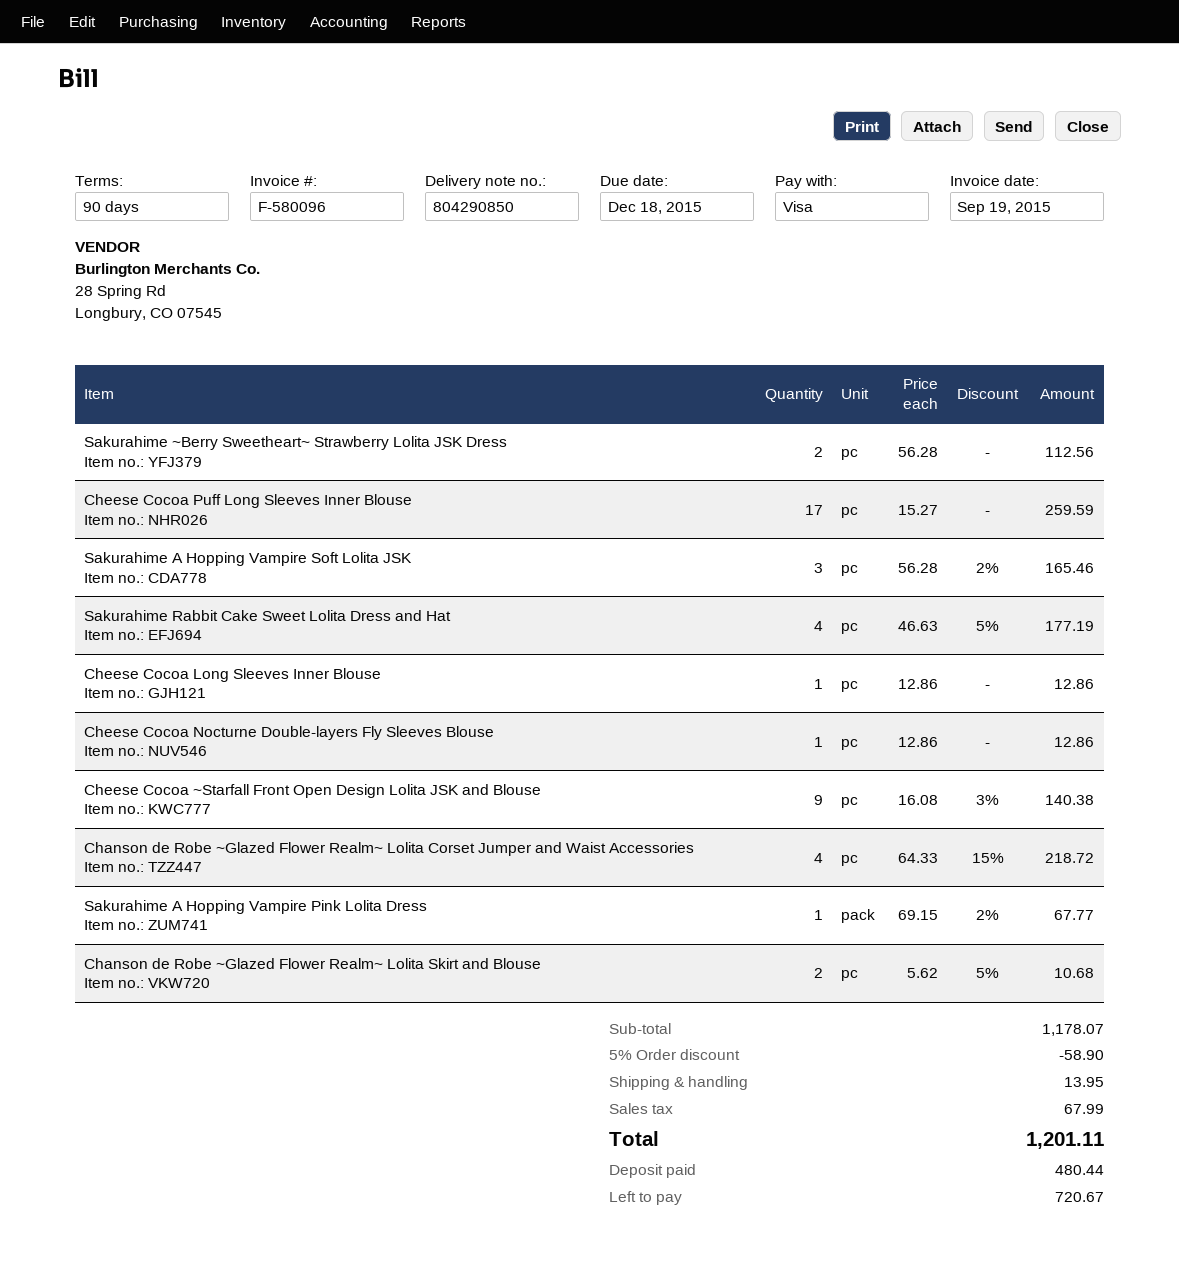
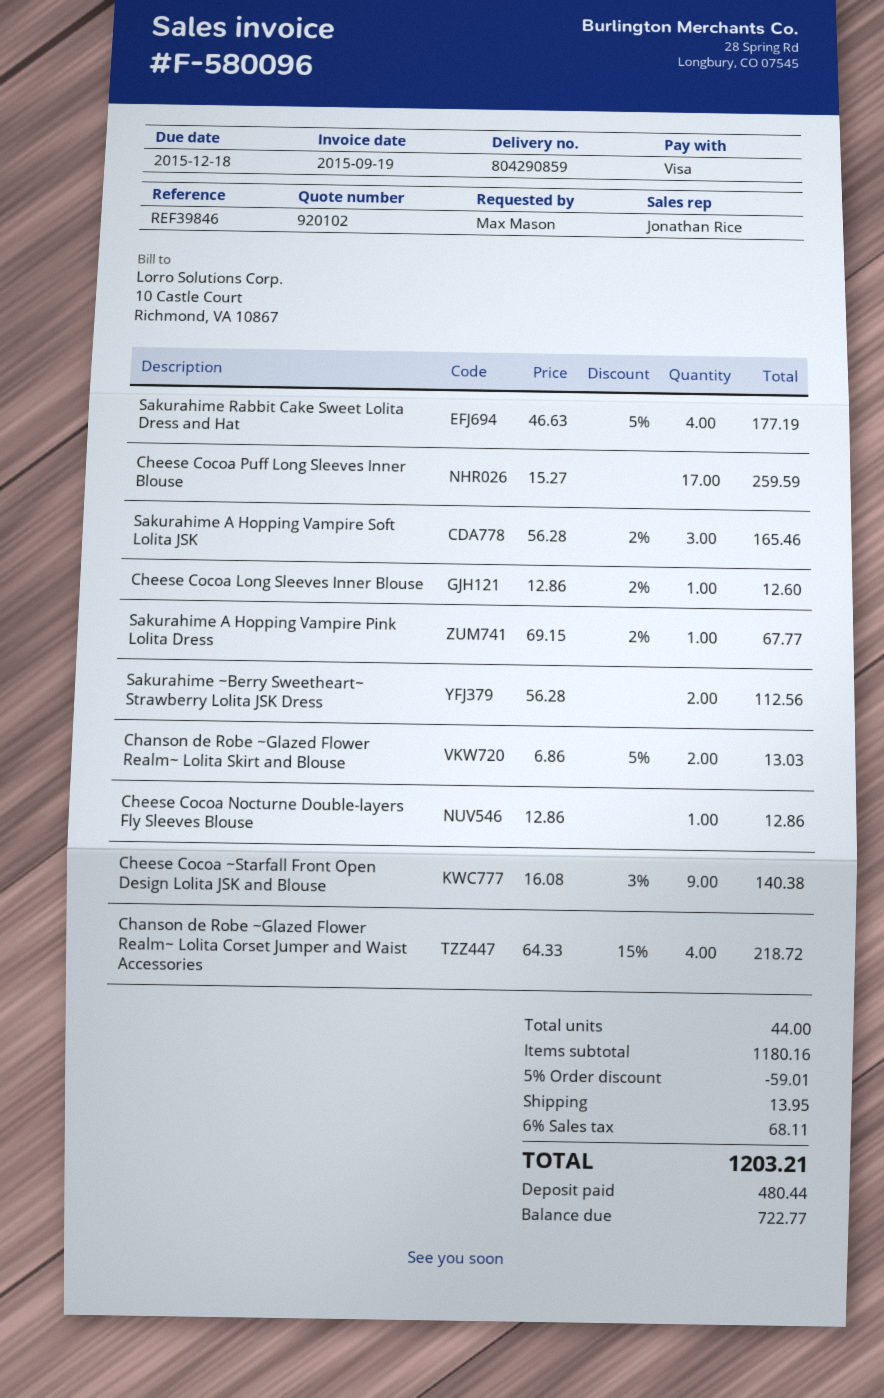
delivery note number: 804290850 -> 804290859
Cheese Cocoa Long Sleeves Inner Blouse: 1 x 12.86 = 12.86 -> 1 x 12.86 - 2% = 12.60
Chanson de Robe ~Glazed Flower Realm~ Lolita Skirt and Blouse: 2 x 5.62 - 5% = 10.68 -> 2 x 6.86 - 5% = 13.03
subtotal: 1178.07 -> 1180.16
discount: 5% = 58.90 -> 5% = 59.01
tax: 67.99 -> 68.11
total: 1201.11 -> 1203.21
balance: 720.67 -> 722.77

